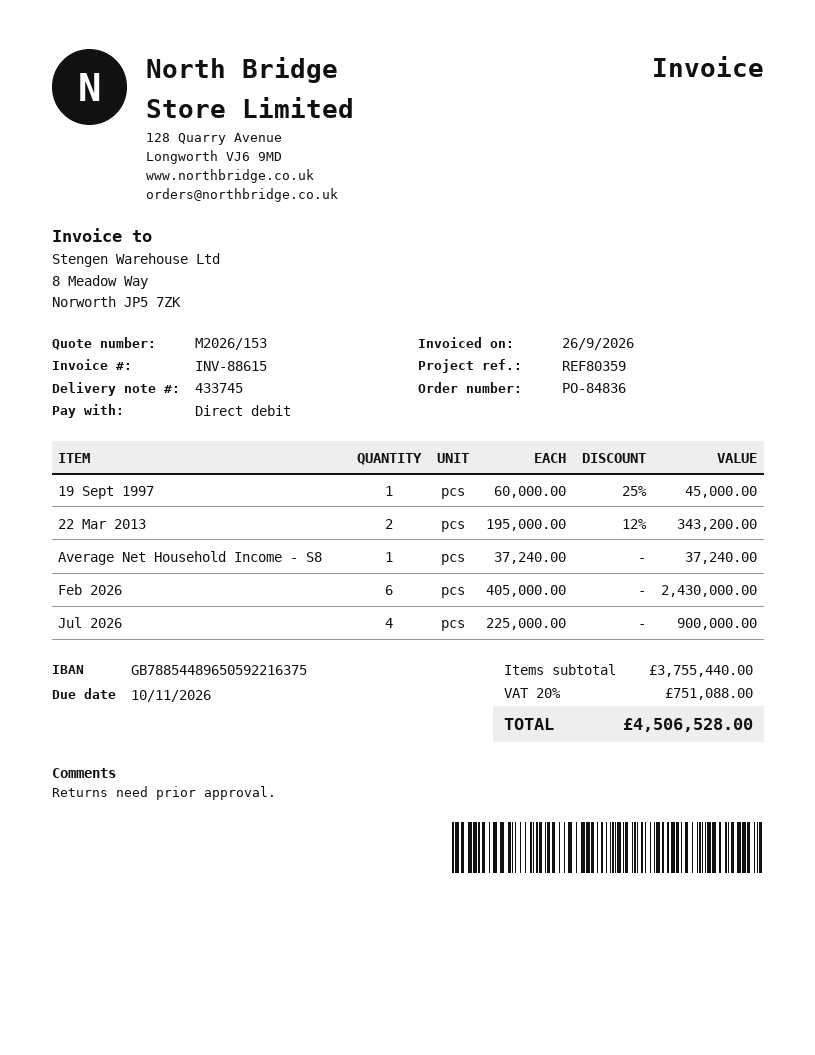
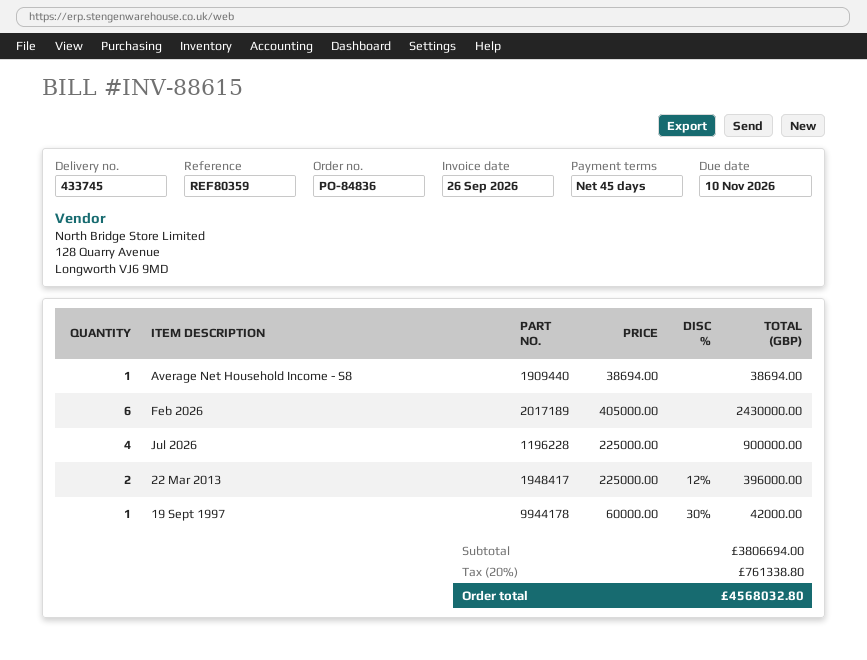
19 Sept 1997: 1 x 60000.00 - 25% = 45000.00 -> 1 x 60000.00 - 30% = 42000.00
22 Mar 2013: 2 x 195000.00 - 12% = 343200.00 -> 2 x 225000.00 - 12% = 396000.00
Average Net Household Income - S8: 1 x 37240.00 = 37240.00 -> 1 x 38694.00 = 38694.00
subtotal: 3755440.00 -> 3806694.00
tax: 20% = 751088.00 -> 20% = 761338.80
total: 4506528.00 -> 4568032.80

